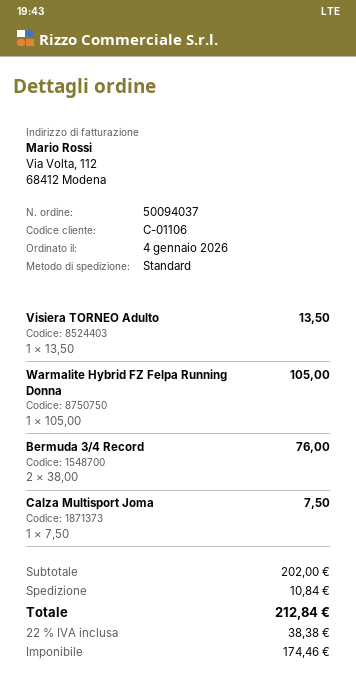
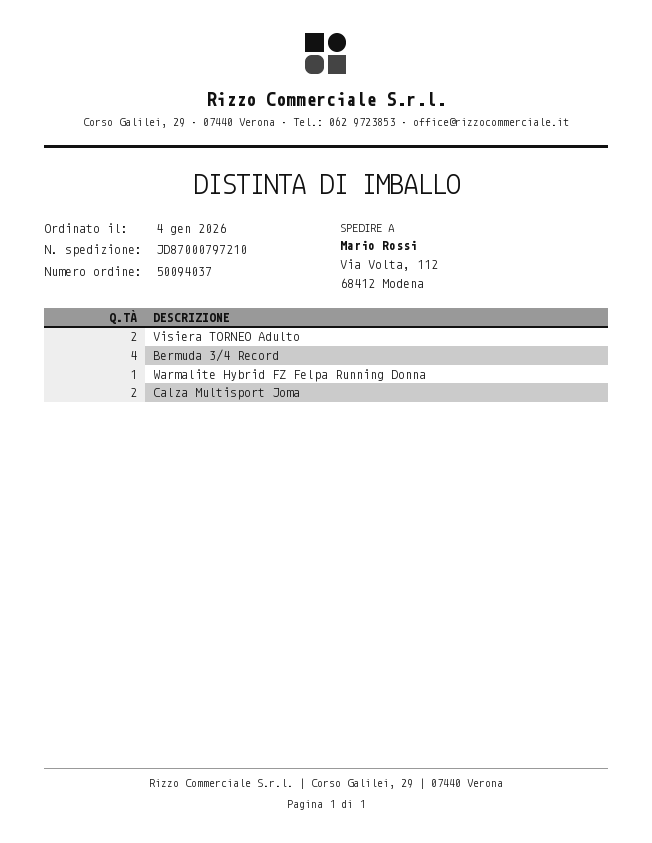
Visiera TORNEO Adulto: 1 -> 2
Bermuda 3/4 Record: 2 -> 4
Calza Multisport Joma: 1 -> 2

